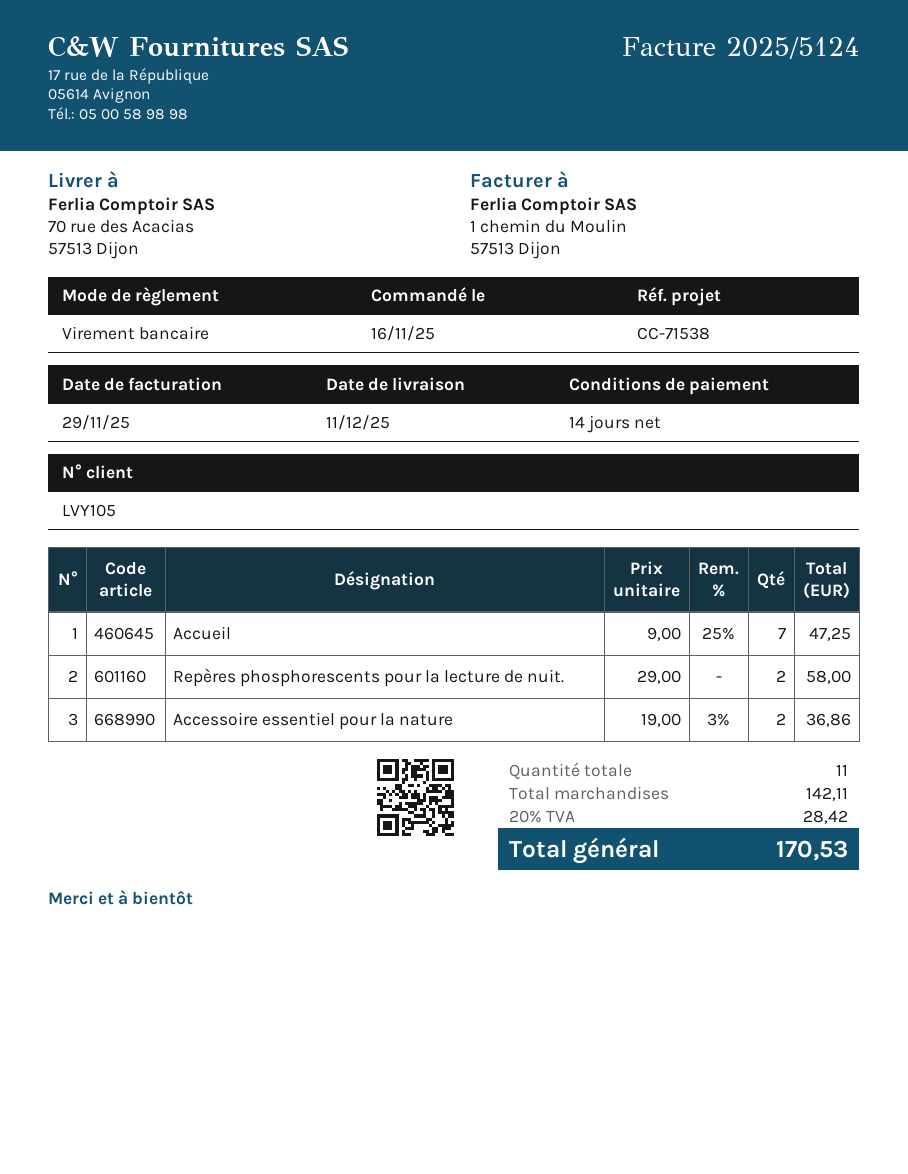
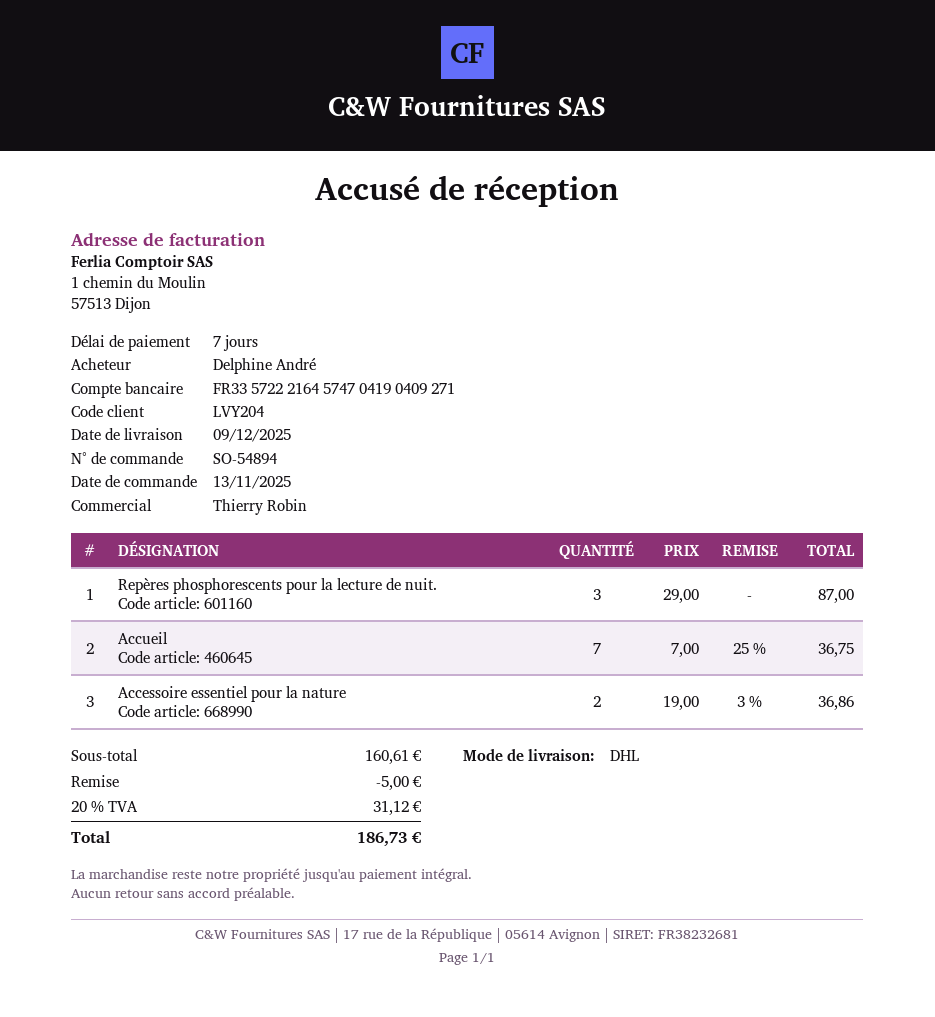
order date: 2025-11-16 -> 2025-11-13
delivery date: 2025-12-11 -> 2025-12-09
payment terms: 14 days -> 7 days
customer number: LVY105 -> LVY204
Accueil: 7 x 9.00 - 25% = 47.25 -> 7 x 7.00 - 25% = 36.75
Repères phosphorescents pour la lecture de nuit.: 2 x 29.00 = 58.00 -> 3 x 29.00 = 87.00
subtotal: 142.11 -> 160.61
discount: none -> 5.00
tax: 20% = 28.42 -> 20% = 31.12
total: 170.53 -> 186.73

